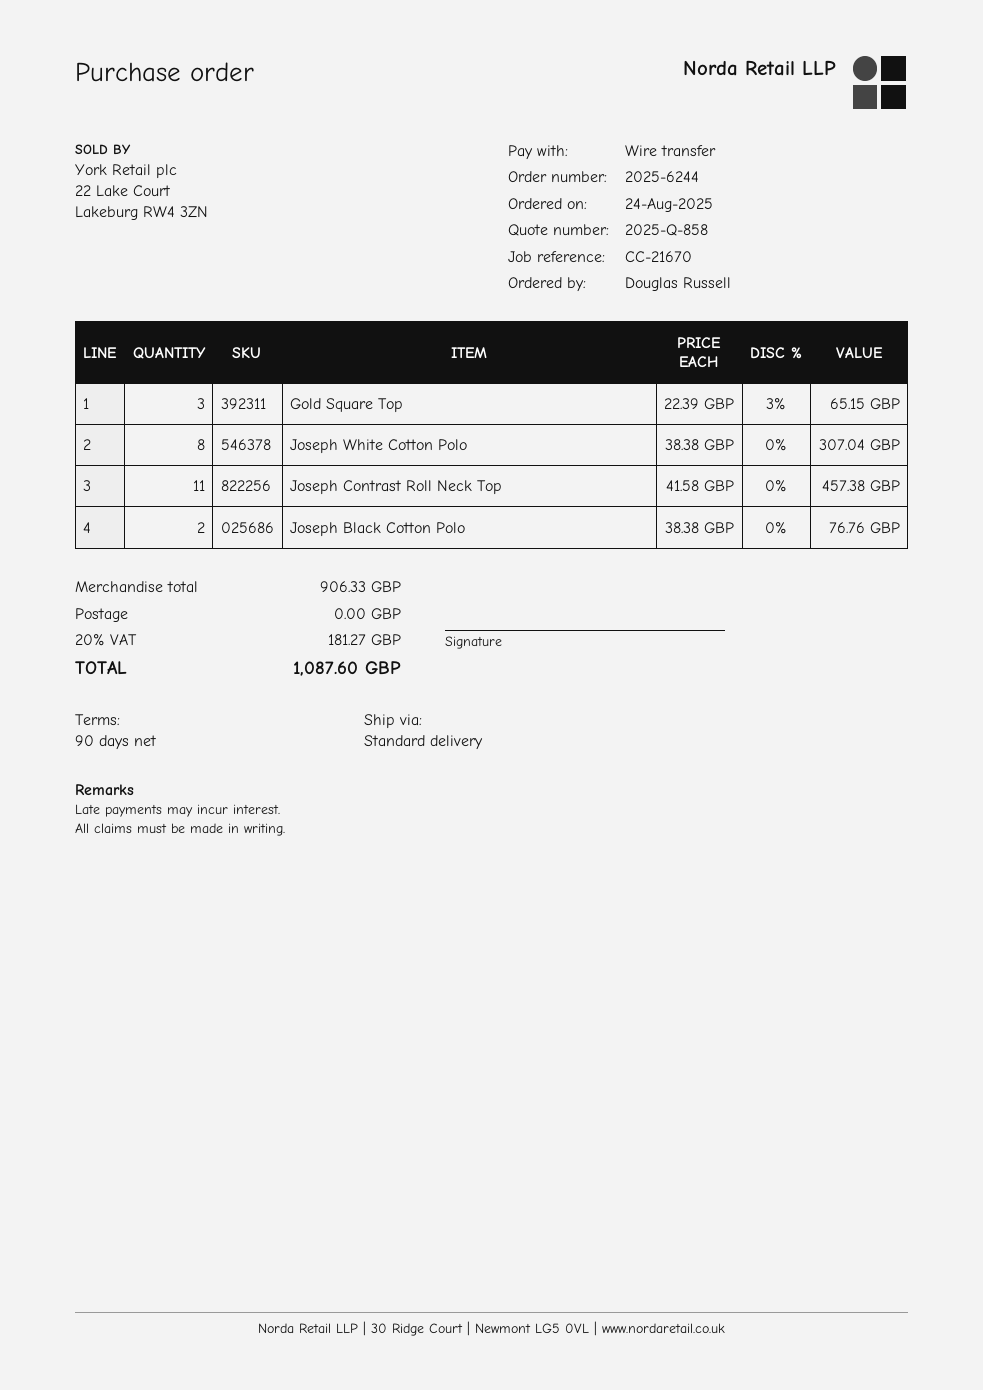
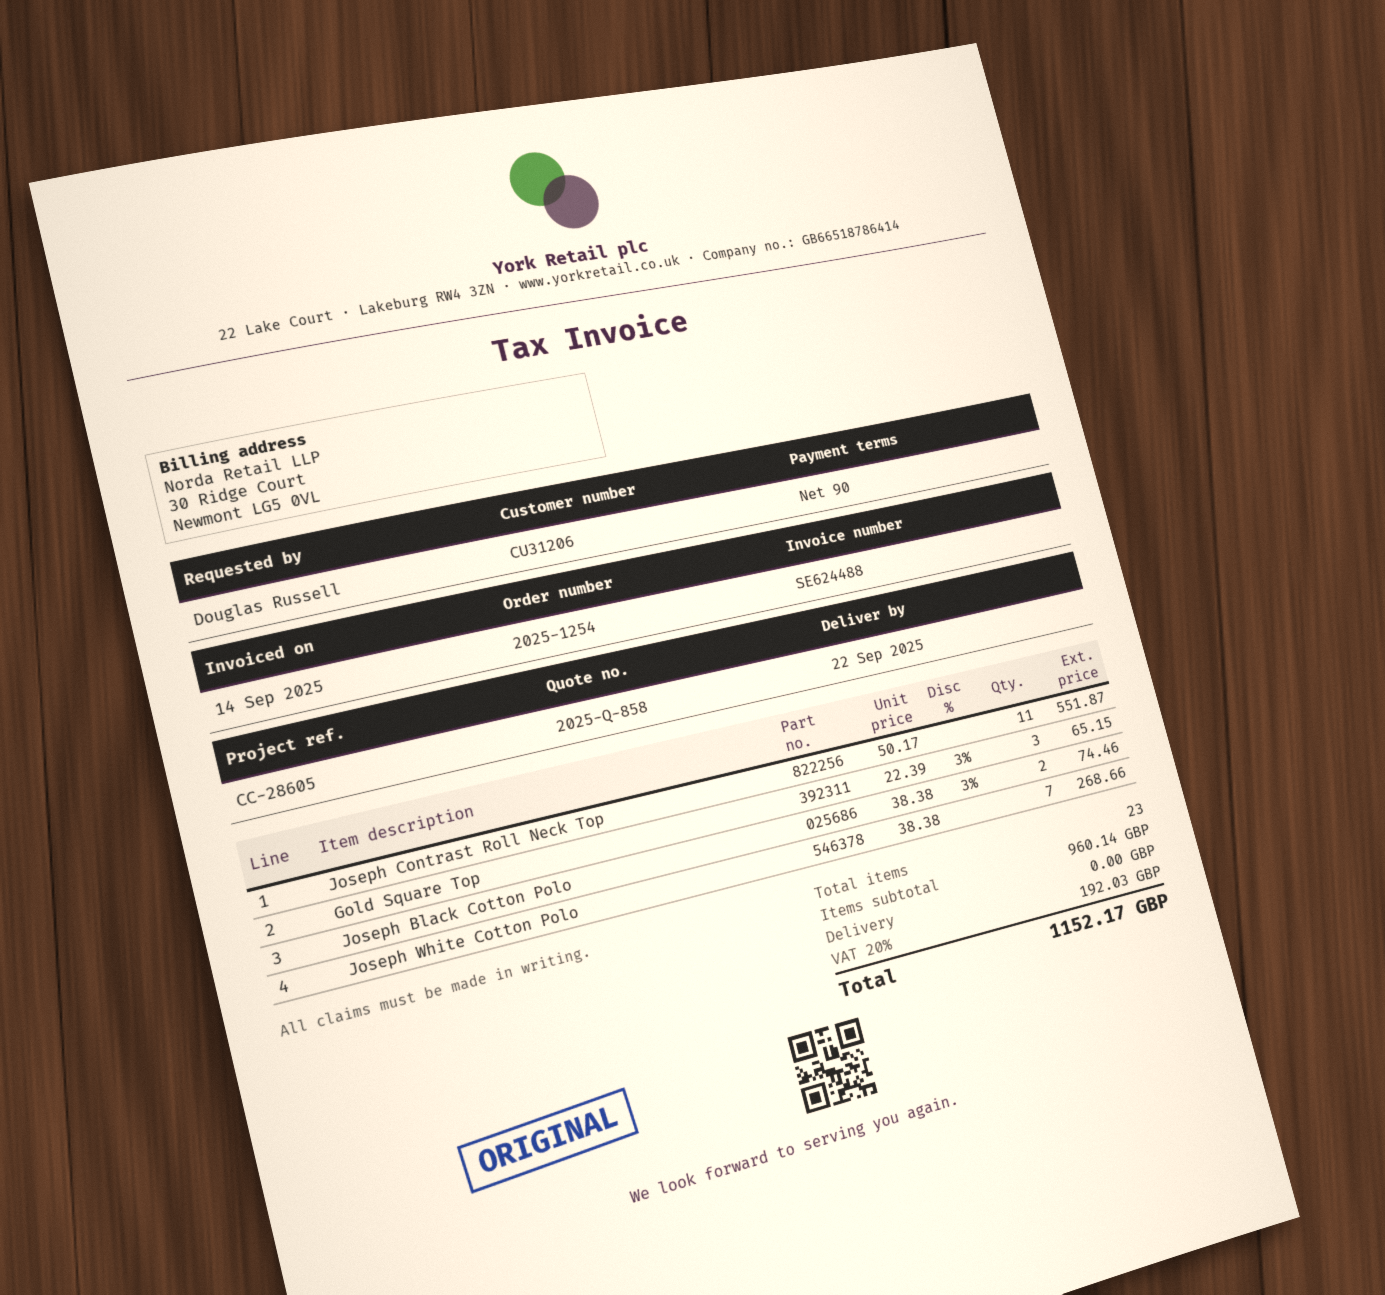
order number: 2025-6244 -> 2025-1254
reference: CC-21670 -> CC-28605
Joseph White Cotton Polo: 8 x 38.38 = 307.04 -> 7 x 38.38 = 268.66
Joseph Contrast Roll Neck Top: 11 x 41.58 = 457.38 -> 11 x 50.17 = 551.87
Joseph Black Cotton Polo: 2 x 38.38 = 76.76 -> 2 x 38.38 - 3% = 74.46
subtotal: 906.33 -> 960.14
tax: 20% = 181.27 -> 20% = 192.03
total: 1087.60 -> 1152.17

